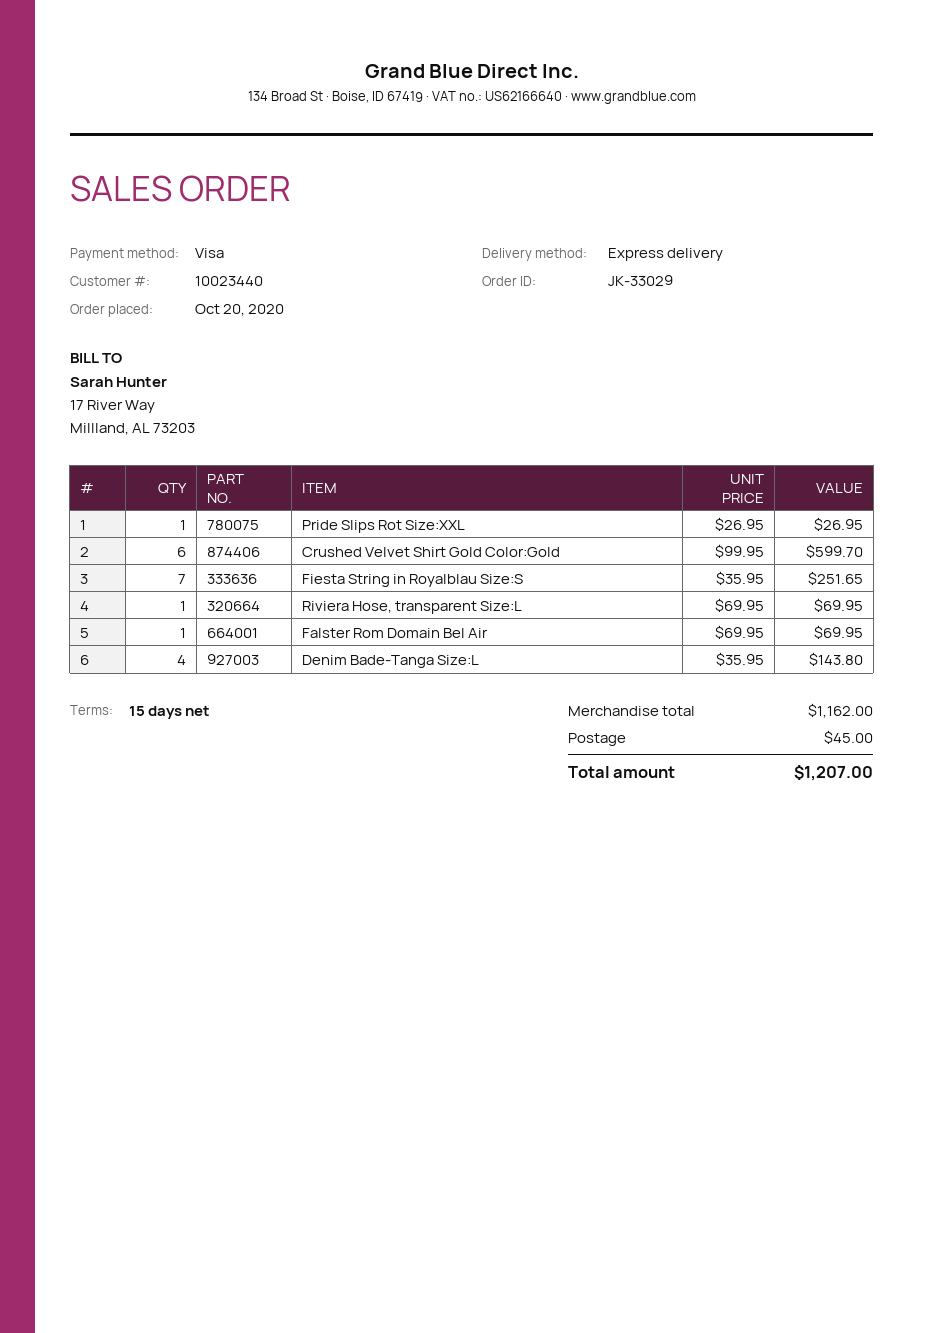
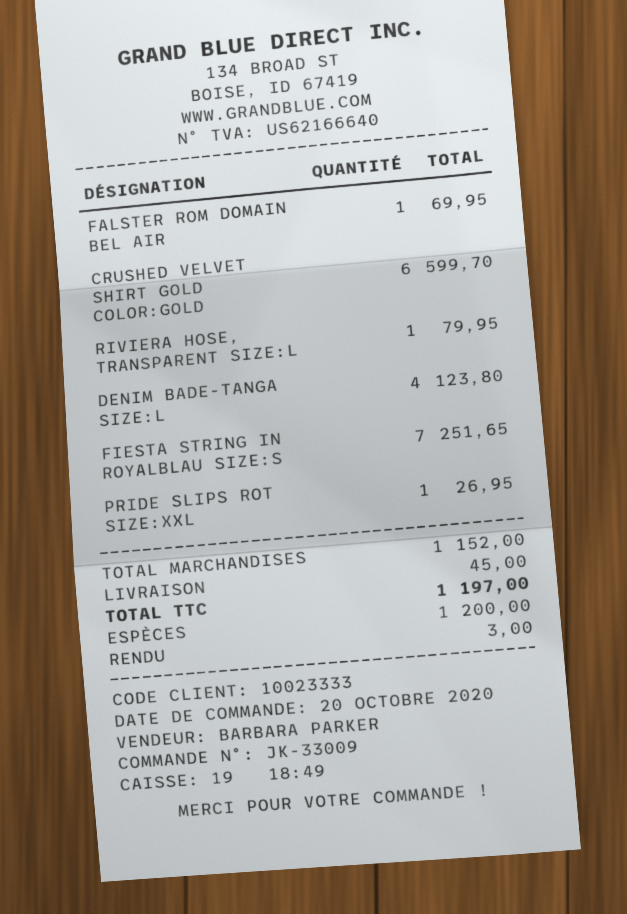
order number: JK-33029 -> JK-33009
customer number: 10023440 -> 10023333
payment method: Visa -> cash
Riviera Hose, transparent Size:L: 1 for 69.95 -> 1 for 79.95
Denim Bade-Tanga Size:L: 4 for 143.80 -> 4 for 123.80
subtotal: 1162.00 -> 1152.00
total: 1207.00 -> 1197.00

